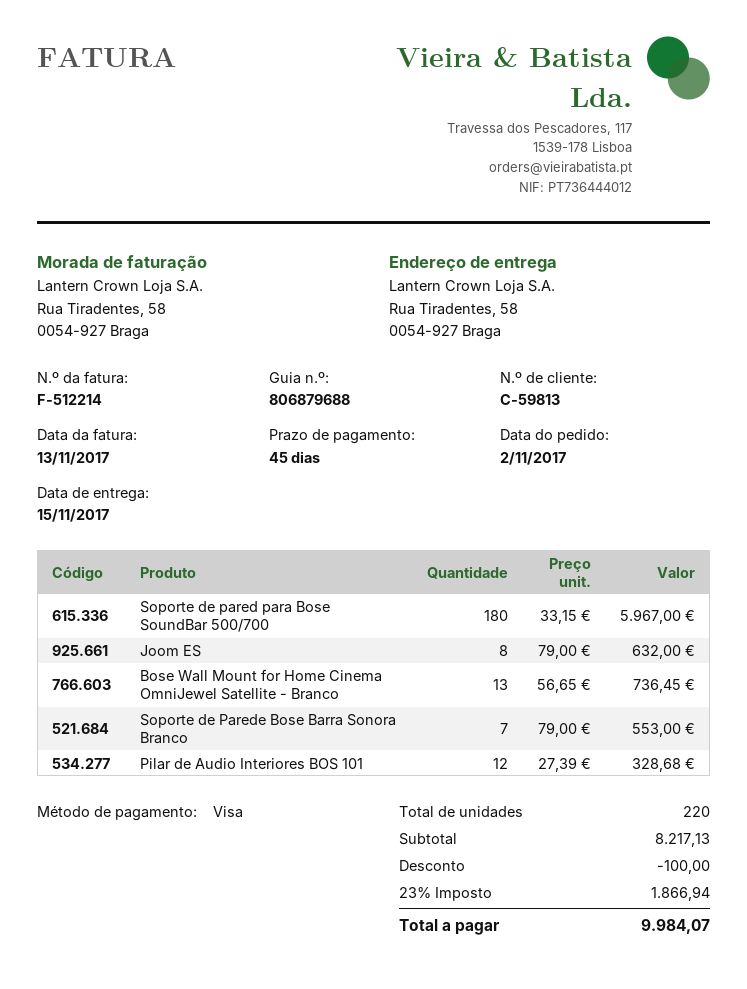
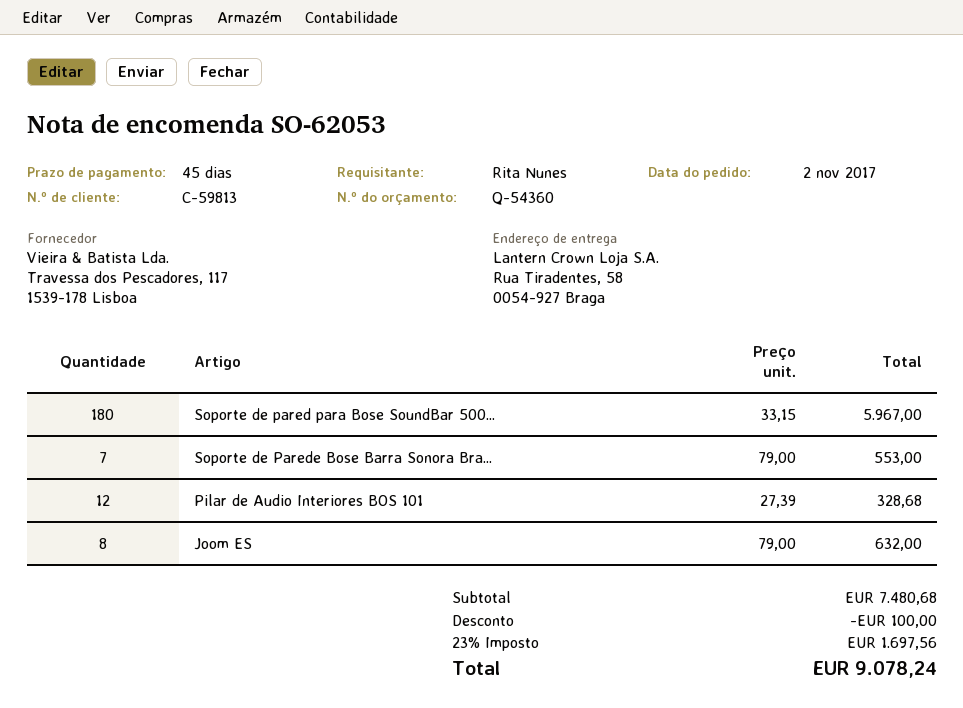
Bose Wall Mount for Home Cinema OmniJewel Satellite - Branco: 13 x 56.65 = 736.45 -> none
subtotal: 8217.13 -> 7480.68
tax: 23% = 1866.94 -> 23% = 1697.56
total: 9984.07 -> 9078.24

